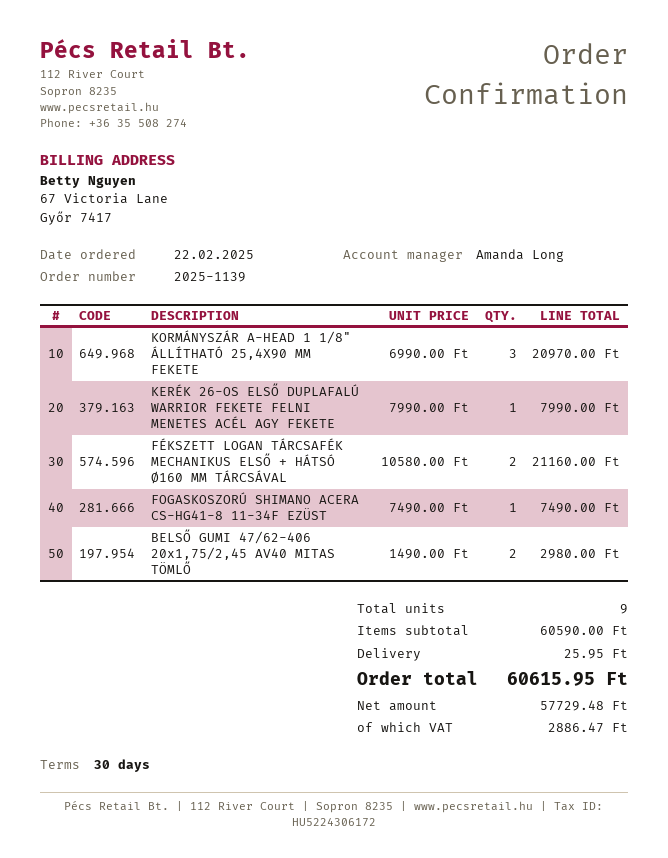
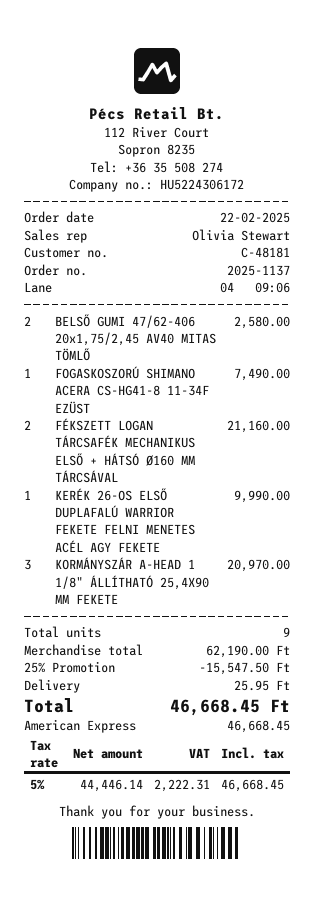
order number: 2025-1139 -> 2025-1137
sales rep: Amanda Long -> Olivia Stewart
KERÉK 26-OS ELSŐ DUPLAFALÚ WARRIOR FEKETE FELNI MENETES ACÉL AGY FEKETE: 1 for 7990.00 -> 1 for 9990.00
BELSŐ GUMI 47/62-406 20x1,75/2,45 AV40 MITAS TÖMLŐ: 2 for 2980.00 -> 2 for 2580.00
subtotal: 60590.00 -> 62190.00
discount: none -> 25% = 15547.50
net: 57729.48 -> 44446.14
tax: 2886.47 -> 2222.31
total: 60615.95 -> 46668.45

